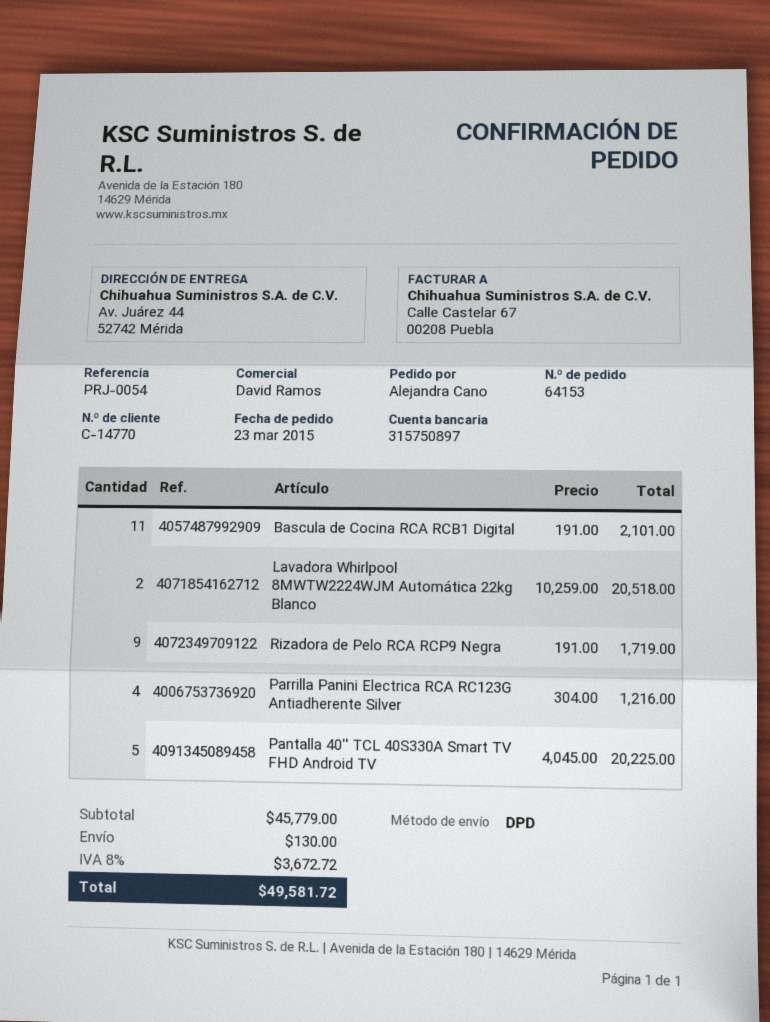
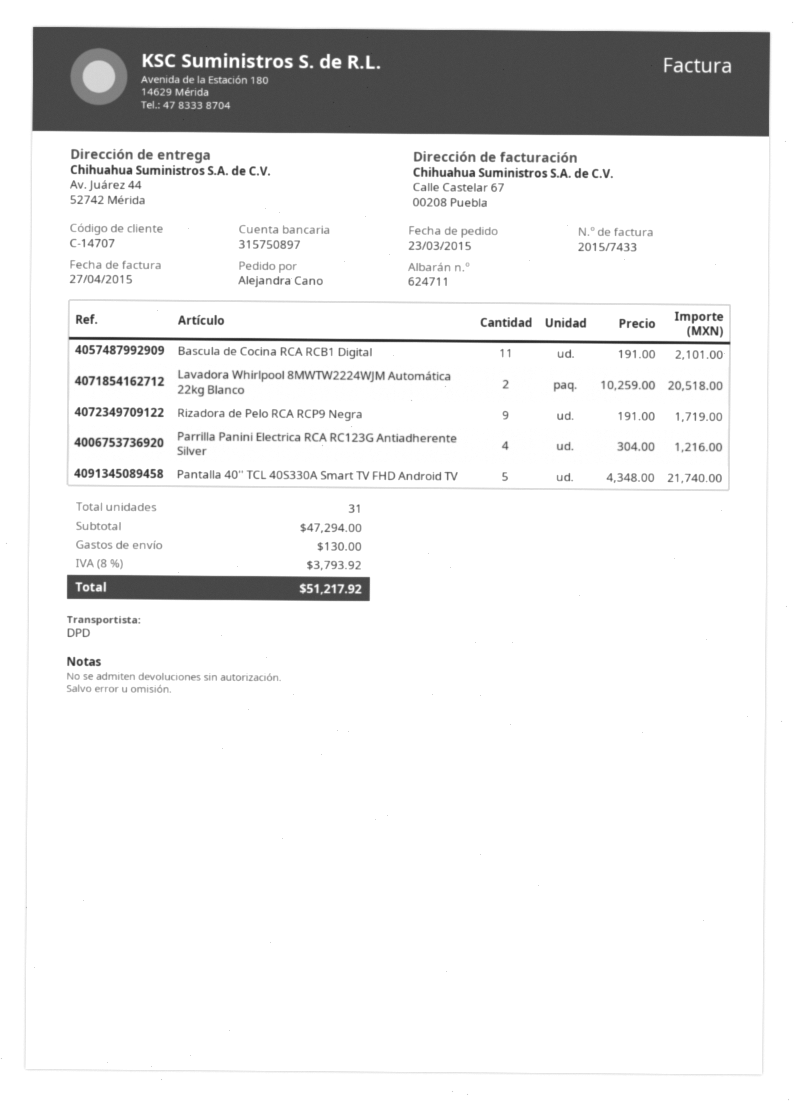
customer number: C-14770 -> C-14707
Pantalla 40'' TCL 40S330A Smart TV FHD Android TV: 5 x 4045.00 = 20225.00 -> 5 x 4348.00 = 21740.00
subtotal: 45779.00 -> 47294.00
tax: 8% = 3672.72 -> 8% = 3793.92
total: 49581.72 -> 51217.92

